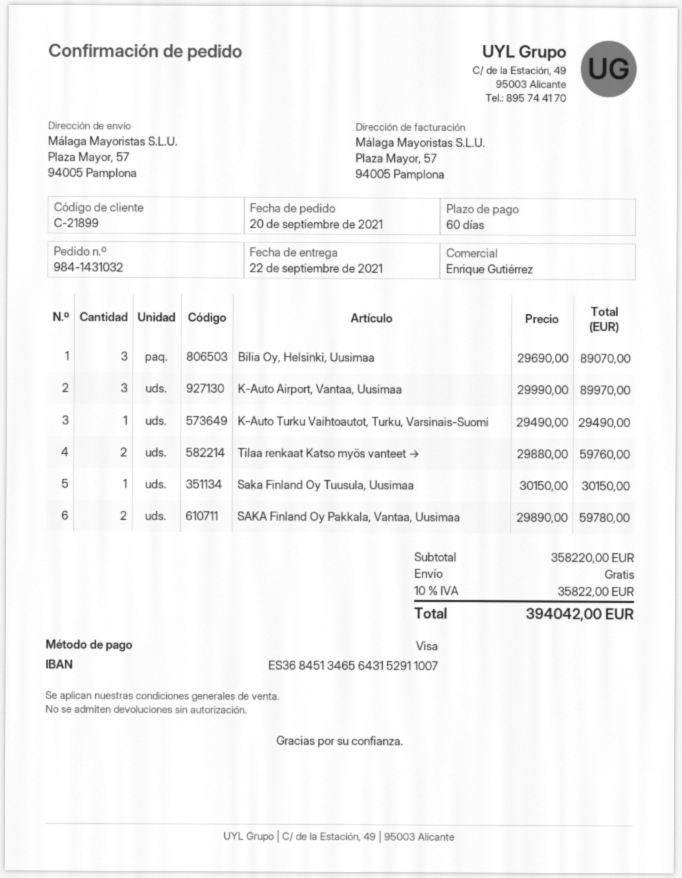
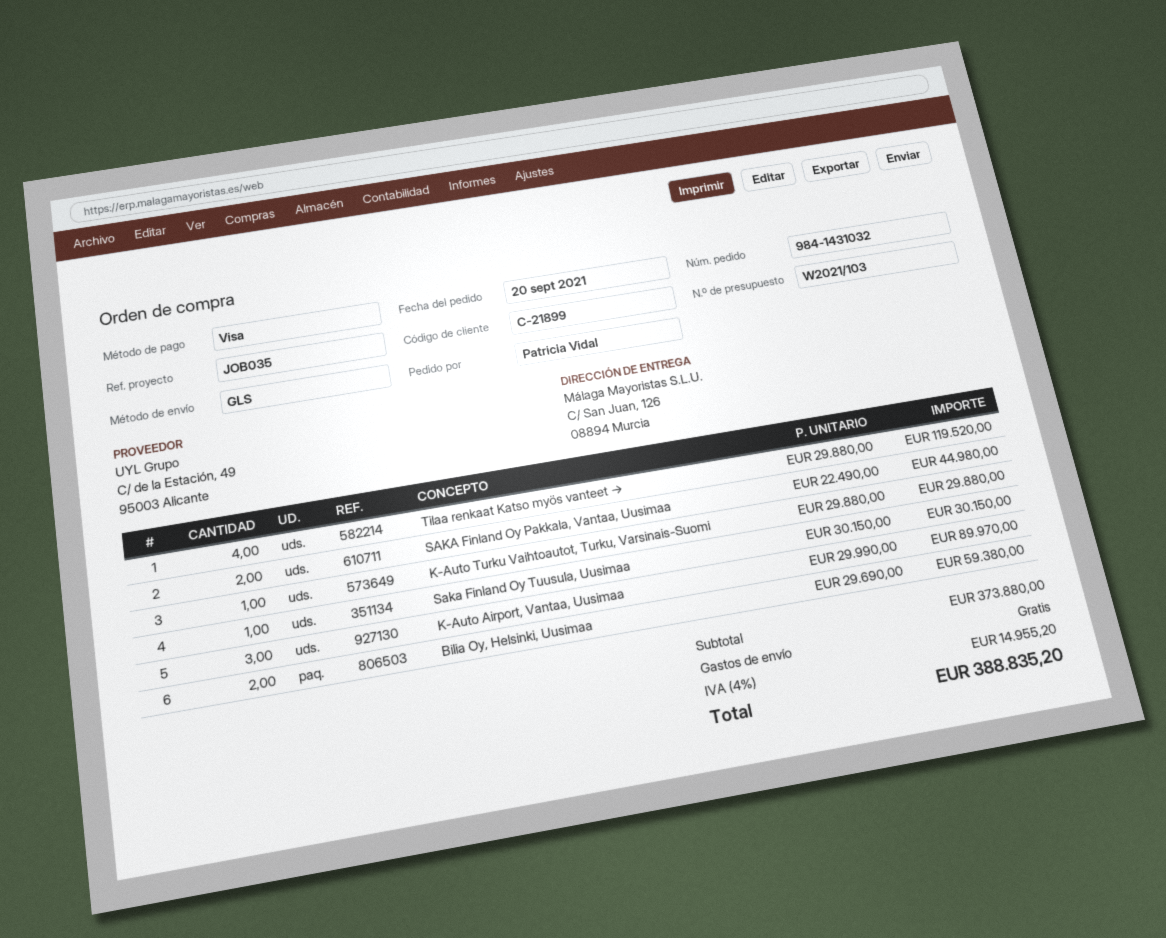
ship to: Plaza Mayor, 57, 94005 Pamplona -> C/ San Juan, 126, 08894 Murcia
Bilia Oy, Helsinki, Uusimaa: 3 x 29690.00 = 89070.00 -> 2 x 29690.00 = 59380.00
K-Auto Turku Vaihtoautot, Turku, Varsinais-Suomi: 1 x 29490.00 = 29490.00 -> 1 x 29880.00 = 29880.00
Tilaa renkaat Katso myös vanteet →: 2 x 29880.00 = 59760.00 -> 4 x 29880.00 = 119520.00
SAKA Finland Oy Pakkala, Vantaa, Uusimaa: 2 x 29890.00 = 59780.00 -> 2 x 22490.00 = 44980.00
subtotal: 358220.00 -> 373880.00
tax: 10% = 35822.00 -> 4% = 14955.20
total: 394042.00 -> 388835.20

